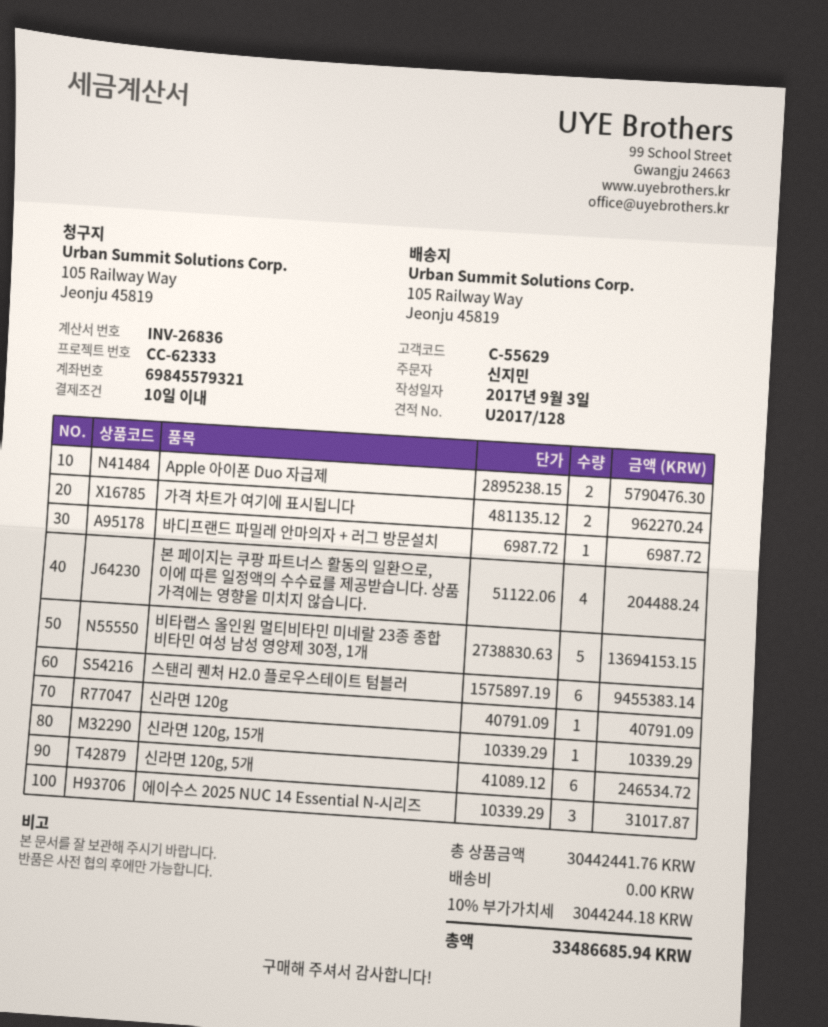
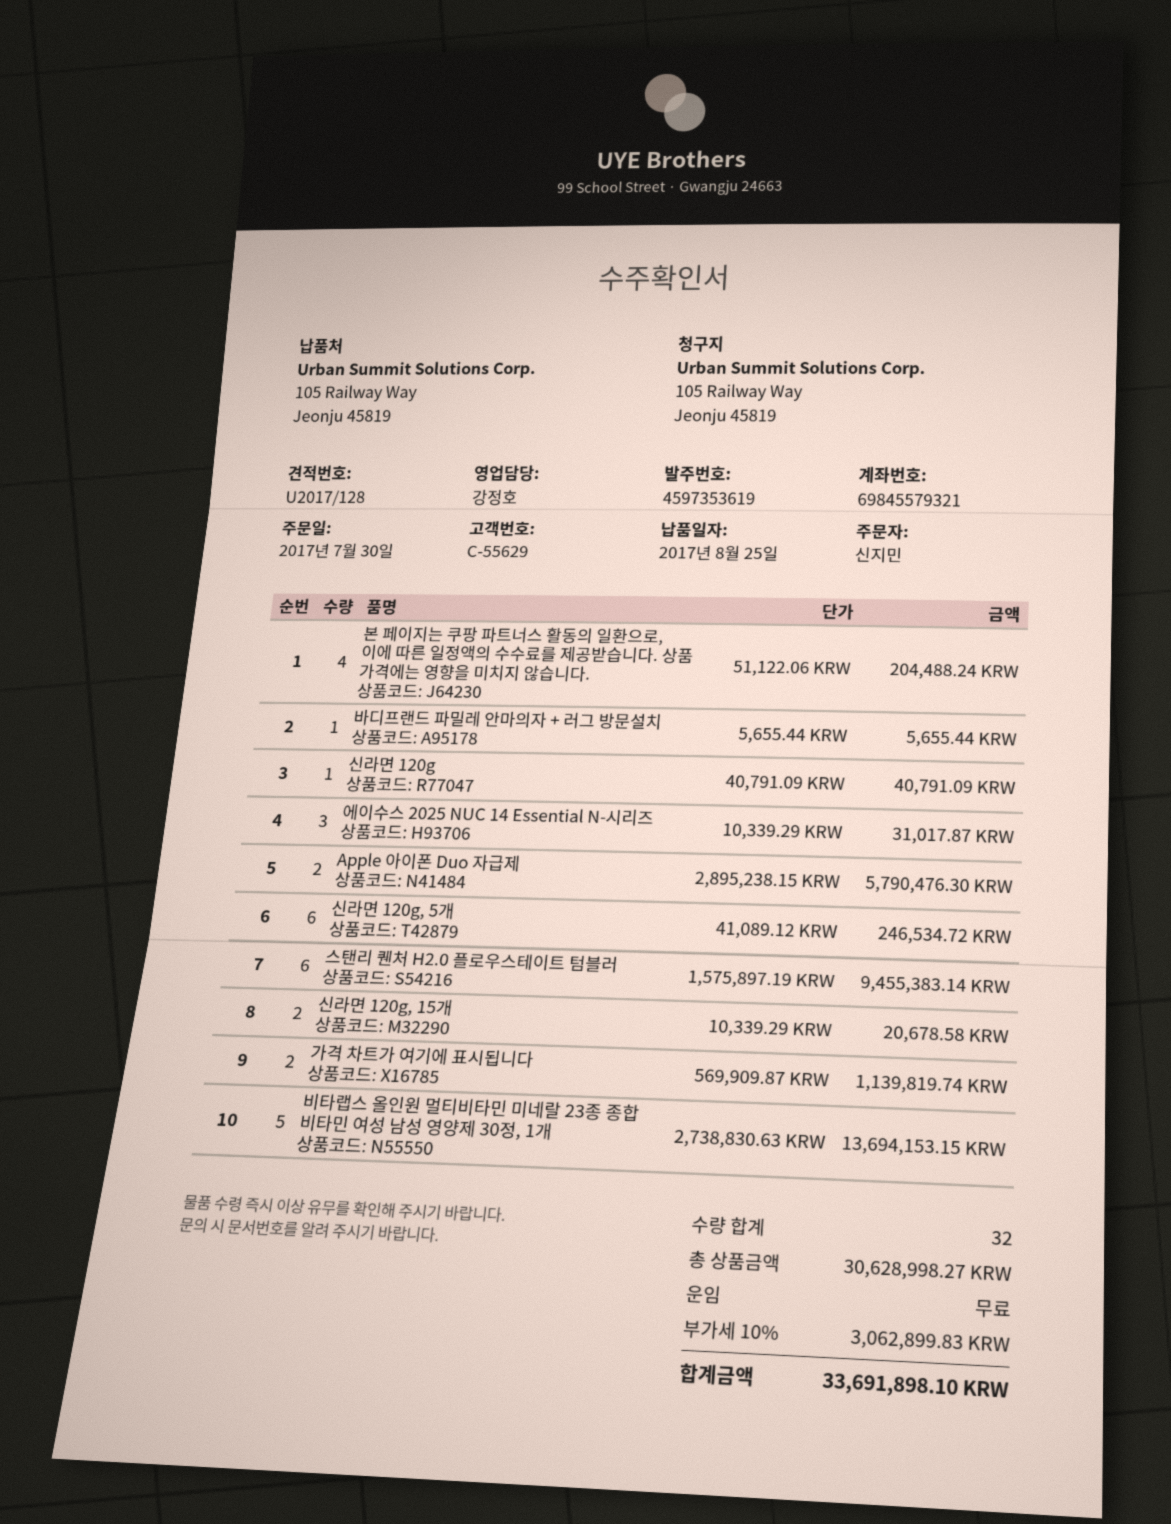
가격 차트가 여기에 표시됩니다: 2 x 481135.12 = 962270.24 -> 2 x 569909.87 = 1139819.74
바디프랜드 파밀레 안마의자 + 러그 방문설치: 1 x 6987.72 = 6987.72 -> 1 x 5655.44 = 5655.44
신라면 120g, 15개: 1 x 10339.29 = 10339.29 -> 2 x 10339.29 = 20678.58
subtotal: 30442441.76 -> 30628998.27
tax: 10% = 3044244.18 -> 10% = 3062899.83
total: 33486685.94 -> 33691898.10

